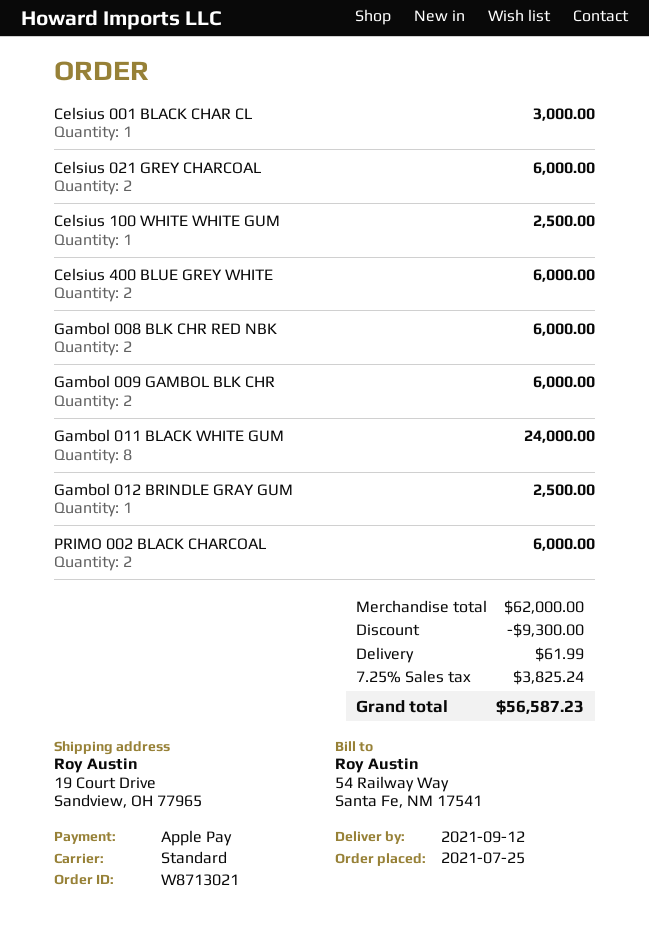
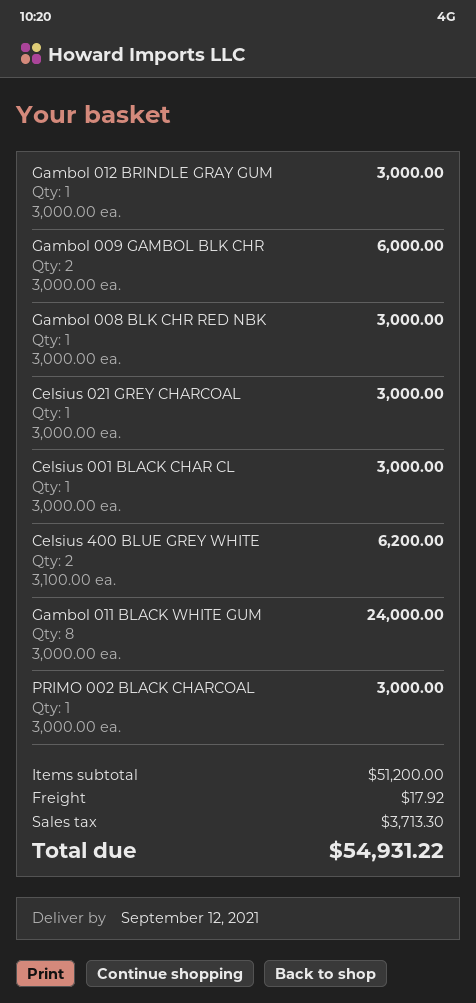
Celsius 021 GREY CHARCOAL: 2 for 6000.00 -> 1 for 3000.00
Celsius 100 WHITE WHITE GUM: 1 for 2500.00 -> none
Celsius 400 BLUE GREY WHITE: 2 for 6000.00 -> 2 for 6200.00
Gambol 008 BLK CHR RED NBK: 2 for 6000.00 -> 1 for 3000.00
Gambol 012 BRINDLE GRAY GUM: 1 for 2500.00 -> 1 for 3000.00
PRIMO 002 BLACK CHARCOAL: 2 for 6000.00 -> 1 for 3000.00
subtotal: 62000.00 -> 51200.00
discount: 9300.00 -> none
shipping: 61.99 -> 17.92
tax: 3825.24 -> 3713.30
total: 56587.23 -> 54931.22

